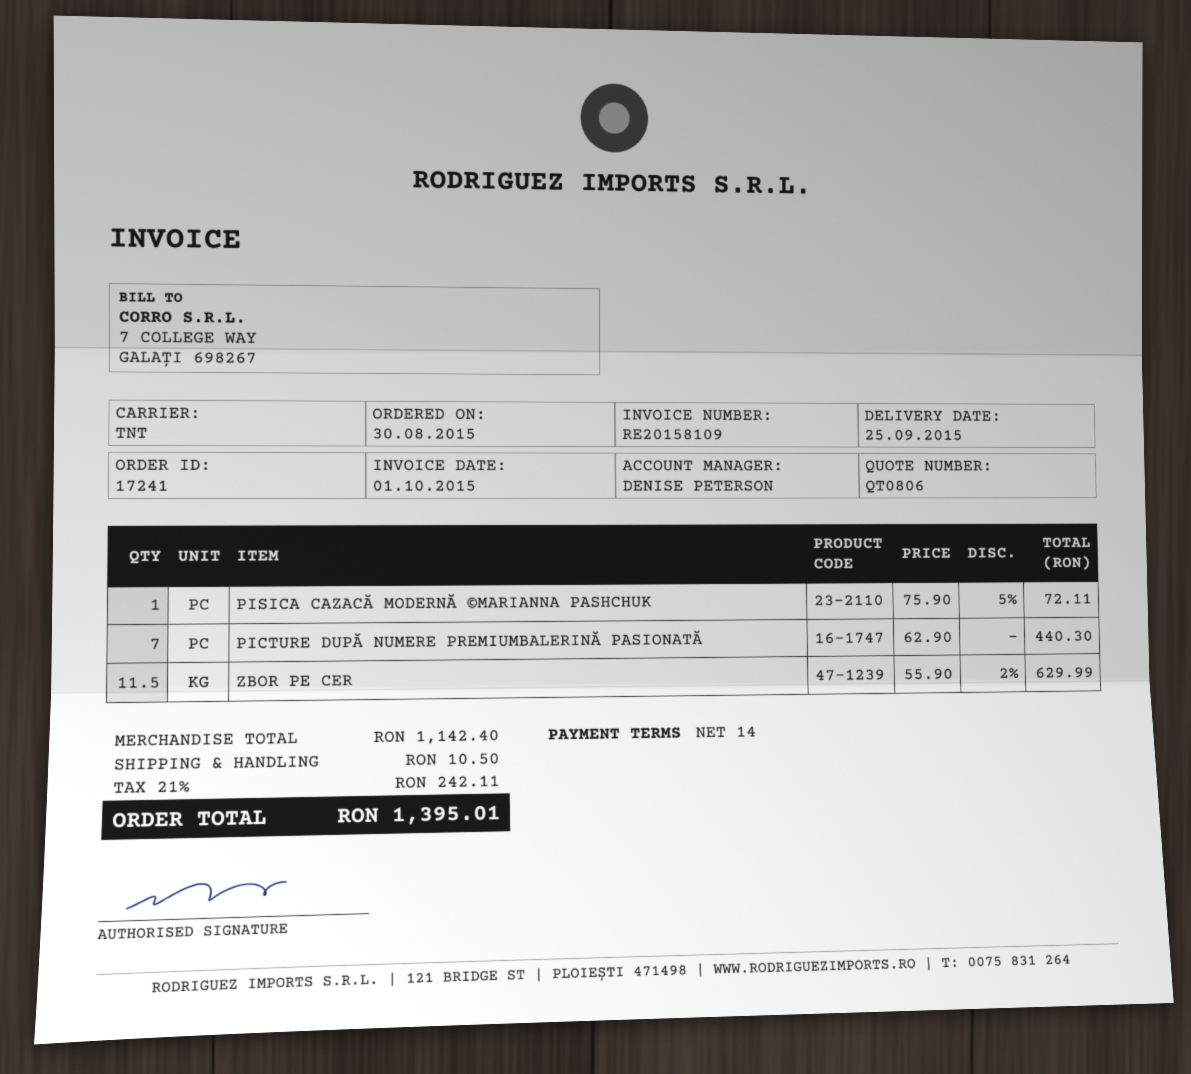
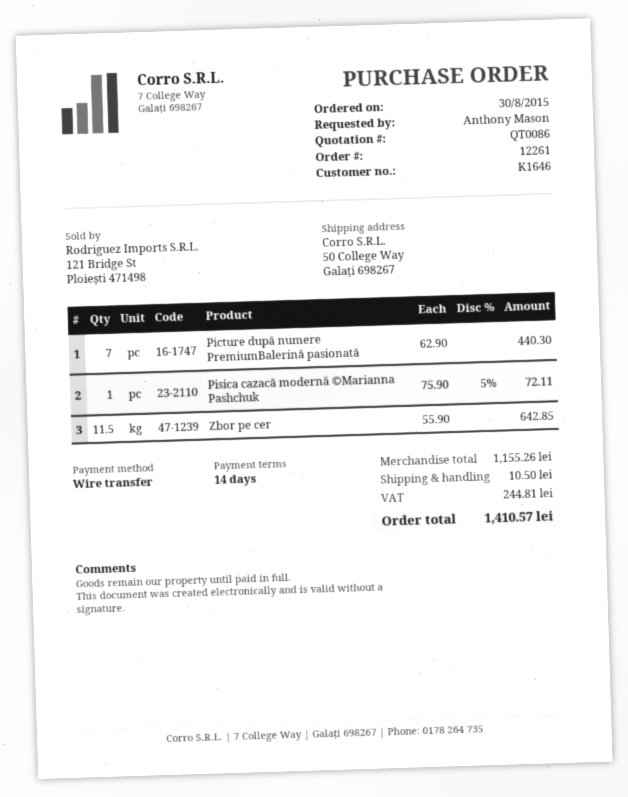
quote number: QT0806 -> QT0086
order number: 17241 -> 12261
ZBOR PE CER: 11.5 x 55.90 - 2% = 629.99 -> 11.5 x 55.90 = 642.85
subtotal: 1142.40 -> 1155.26
tax: 242.11 -> 244.81
total: 1395.01 -> 1410.57

